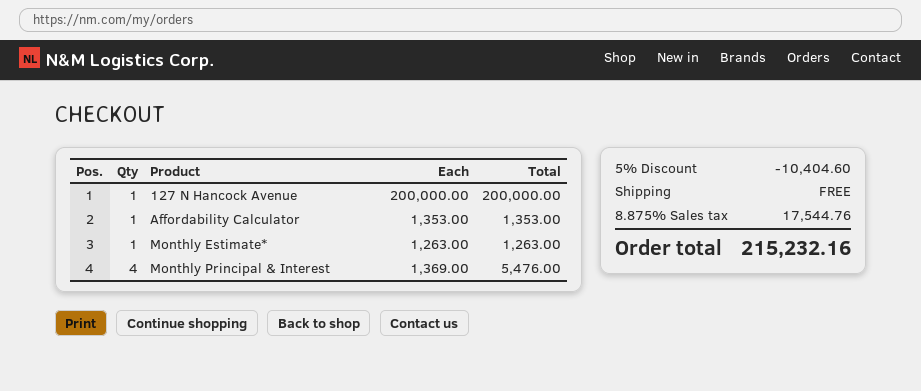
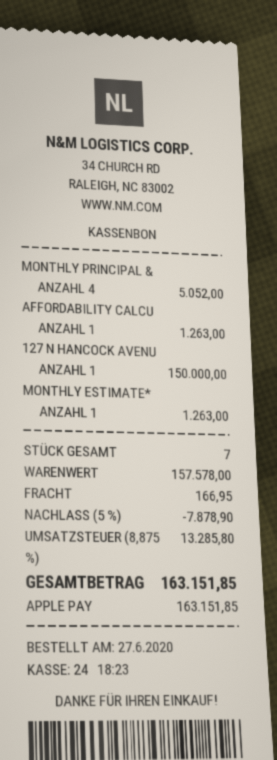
127 N Hancock Avenue: 1 for 200000.00 -> 1 for 150000.00
Affordability Calculator: 1 for 1353.00 -> 1 for 1263.00
Monthly Principal & Interest: 4 for 5476.00 -> 4 for 5052.00
discount: 5% = 10404.60 -> 5% = 7878.90
shipping: 0.00 -> 166.95
tax: 8.875% = 17544.76 -> 8.875% = 13285.80
total: 215232.16 -> 163151.85

